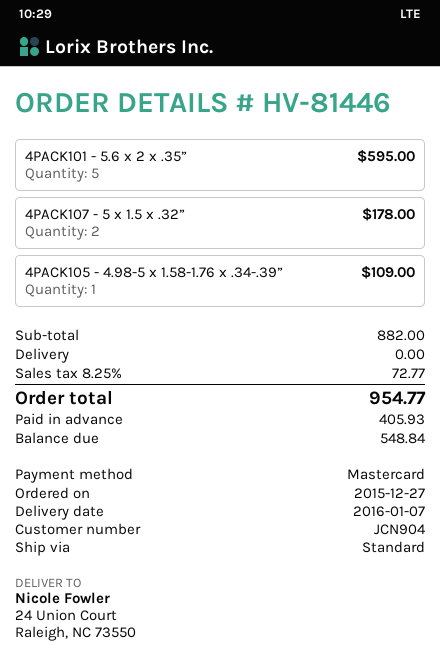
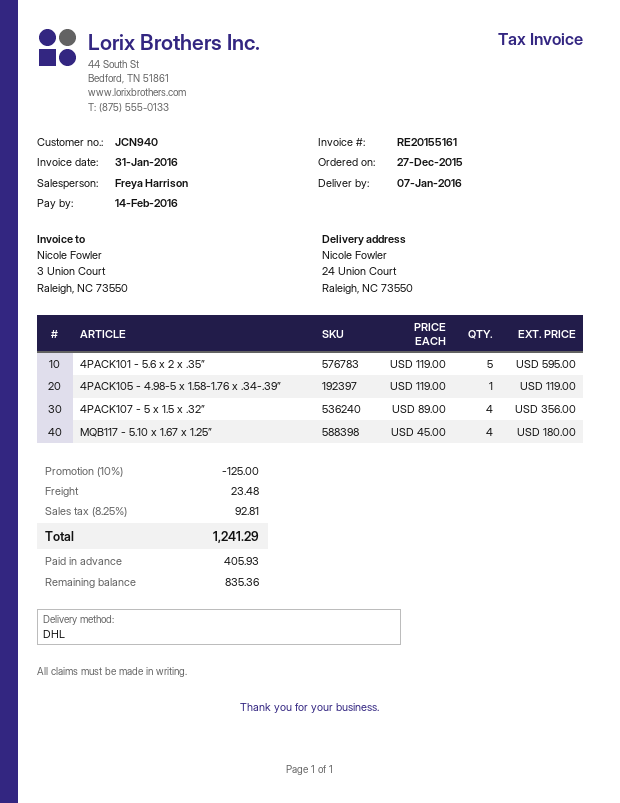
customer number: JCN904 -> JCN940
shipping method: standard -> DHL
4PACK107 - 5 x 1.5 x .32”: 2 for 178.00 -> 4 for 356.00
4PACK105 - 4.98-5 x 1.58-1.76 x .34-.39”: 1 for 109.00 -> 1 for 119.00
MQB117 - 5.10 x 1.67 x 1.25”: none -> 4 for 180.00
discount: none -> 10% = 125.00
shipping: 0.00 -> 23.48
tax: 8.25% = 72.77 -> 8.25% = 92.81
total: 954.77 -> 1241.29
balance: 548.84 -> 835.36

